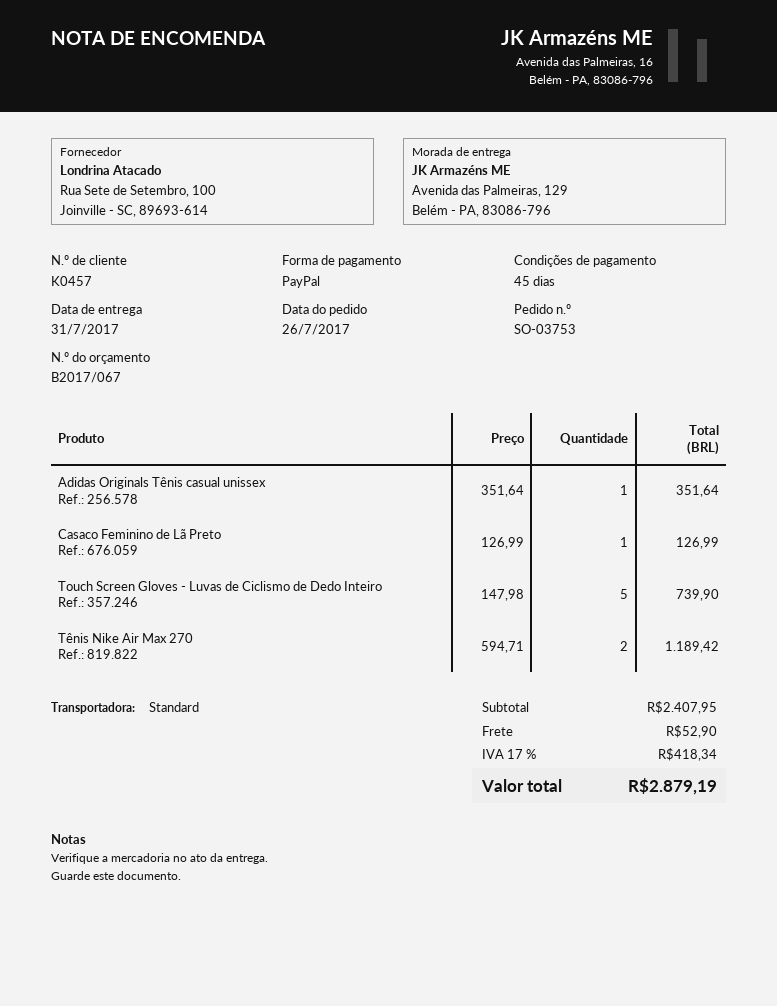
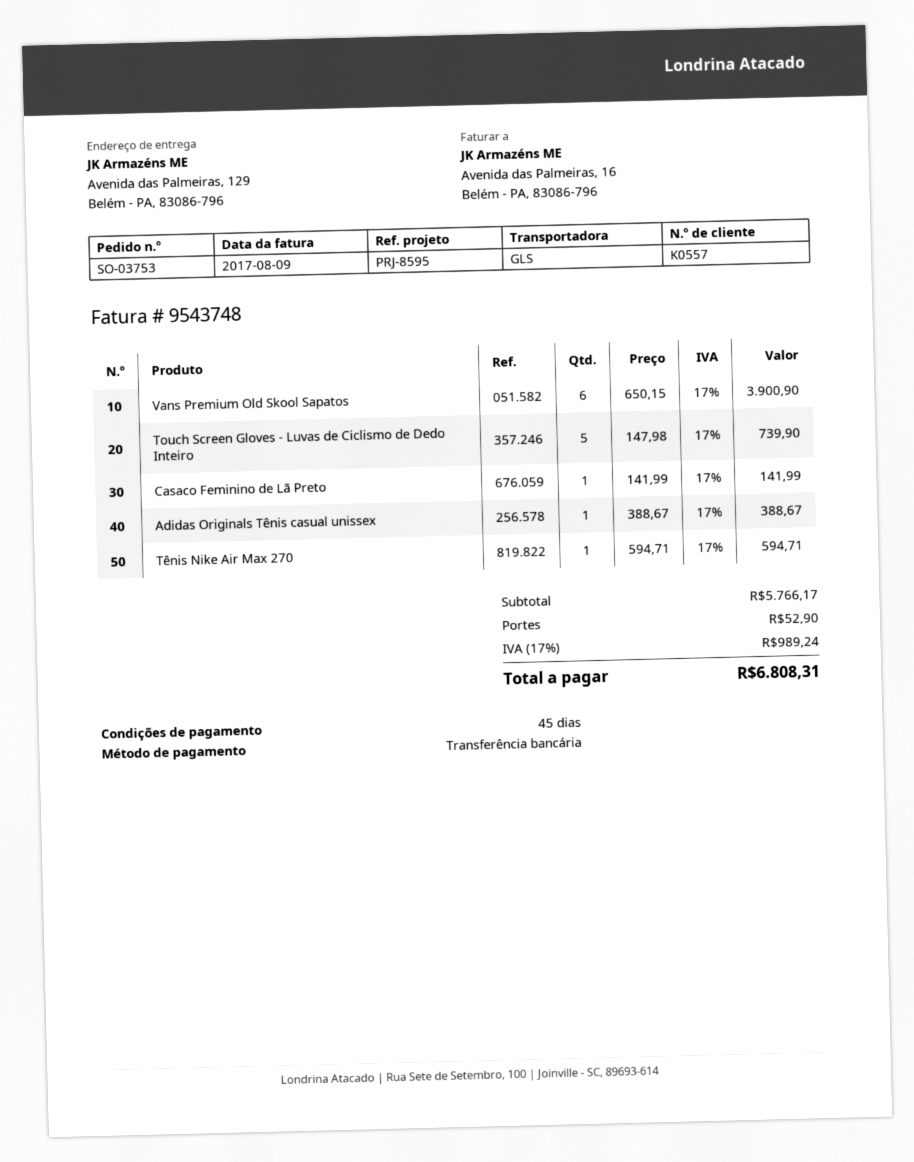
customer number: K0457 -> K0557
payment method: PayPal -> bank transfer
shipping method: standard -> GLS
Adidas Originals Tênis casual unissex: 1 x 351.64 = 351.64 -> 1 x 388.67 = 388.67
Casaco Feminino de Lã Preto: 1 x 126.99 = 126.99 -> 1 x 141.99 = 141.99
Tênis Nike Air Max 270: 2 x 594.71 = 1189.42 -> 1 x 594.71 = 594.71
Vans Premium Old Skool Sapatos: none -> 6 x 650.15 = 3900.90
subtotal: 2407.95 -> 5766.17
tax: 17% = 418.34 -> 17% = 989.24
total: 2879.19 -> 6808.31

